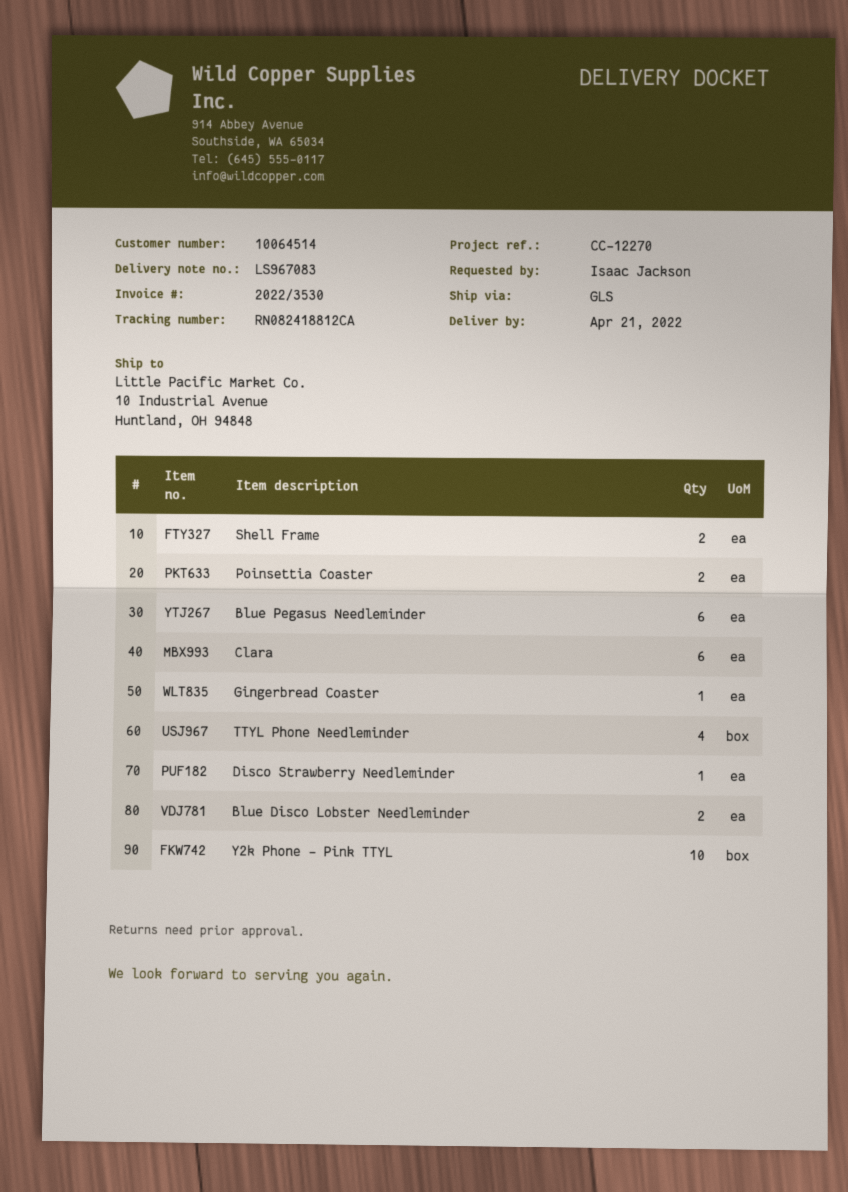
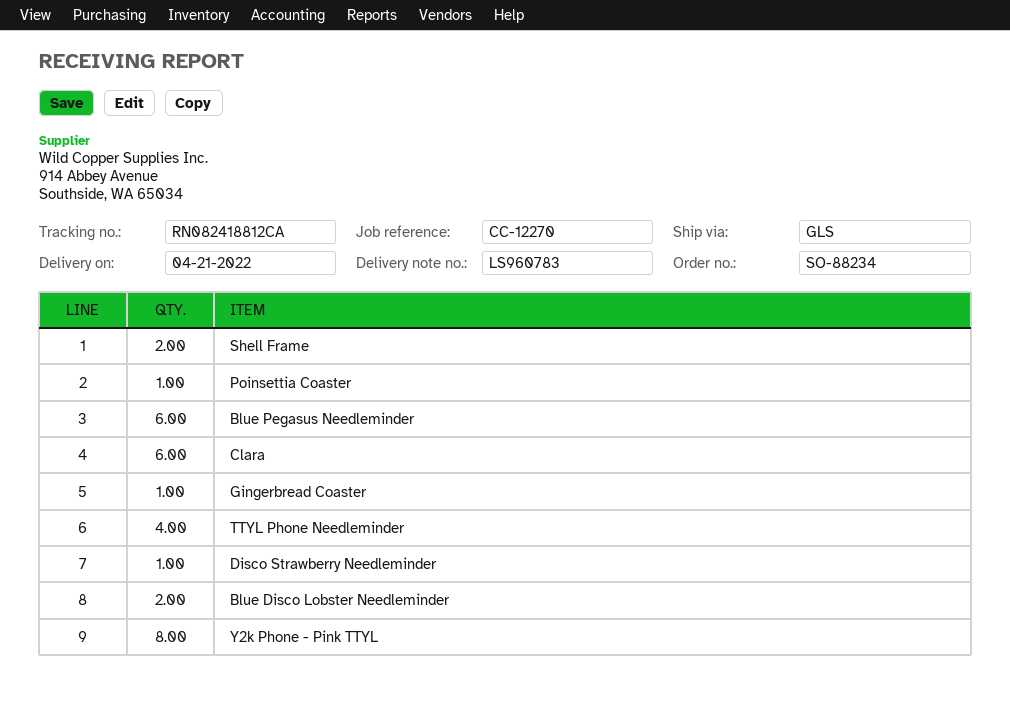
delivery note number: LS967083 -> LS960783
Poinsettia Coaster: 2 -> 1
Y2k Phone - Pink TTYL: 10 -> 8

